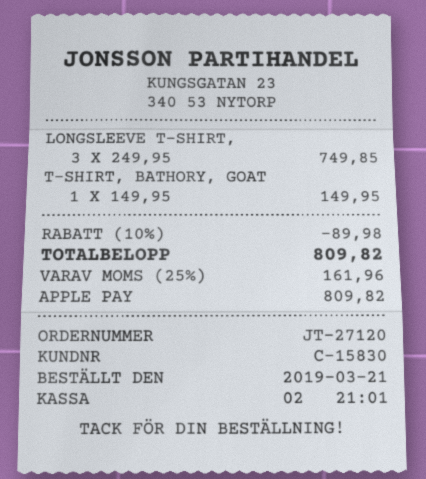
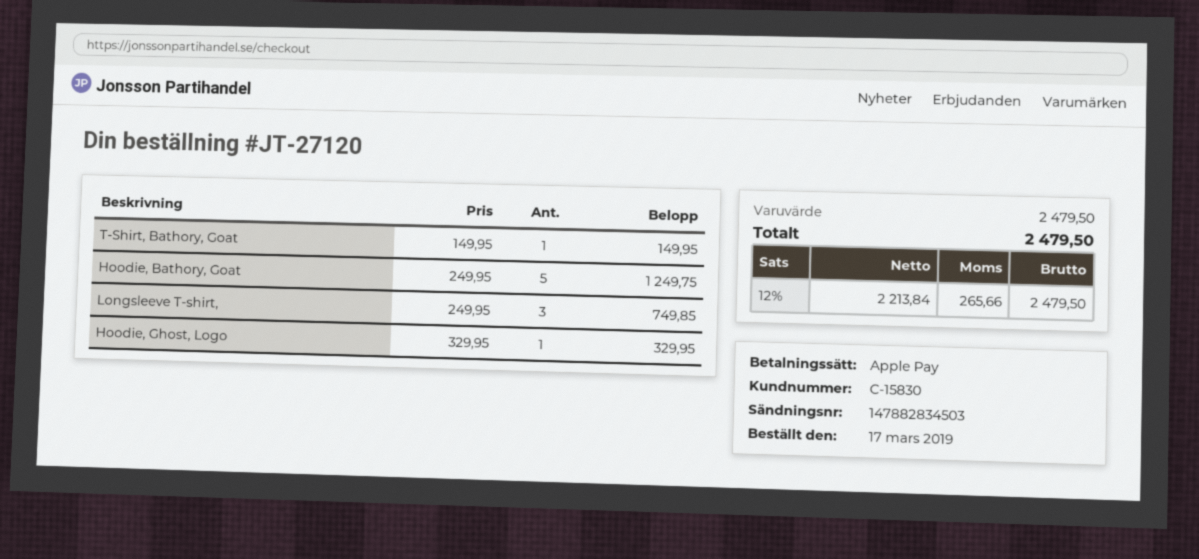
order date: 2019-03-21 -> 2019-03-17
Hoodie, Bathory, Goat: none -> 5 x 249.95 = 1249.75
Hoodie, Ghost, Logo: none -> 1 x 329.95 = 329.95
discount: 10% = 89.98 -> none
tax: 25% = 161.96 -> 12% = 265.66
total: 809.82 -> 2479.50

